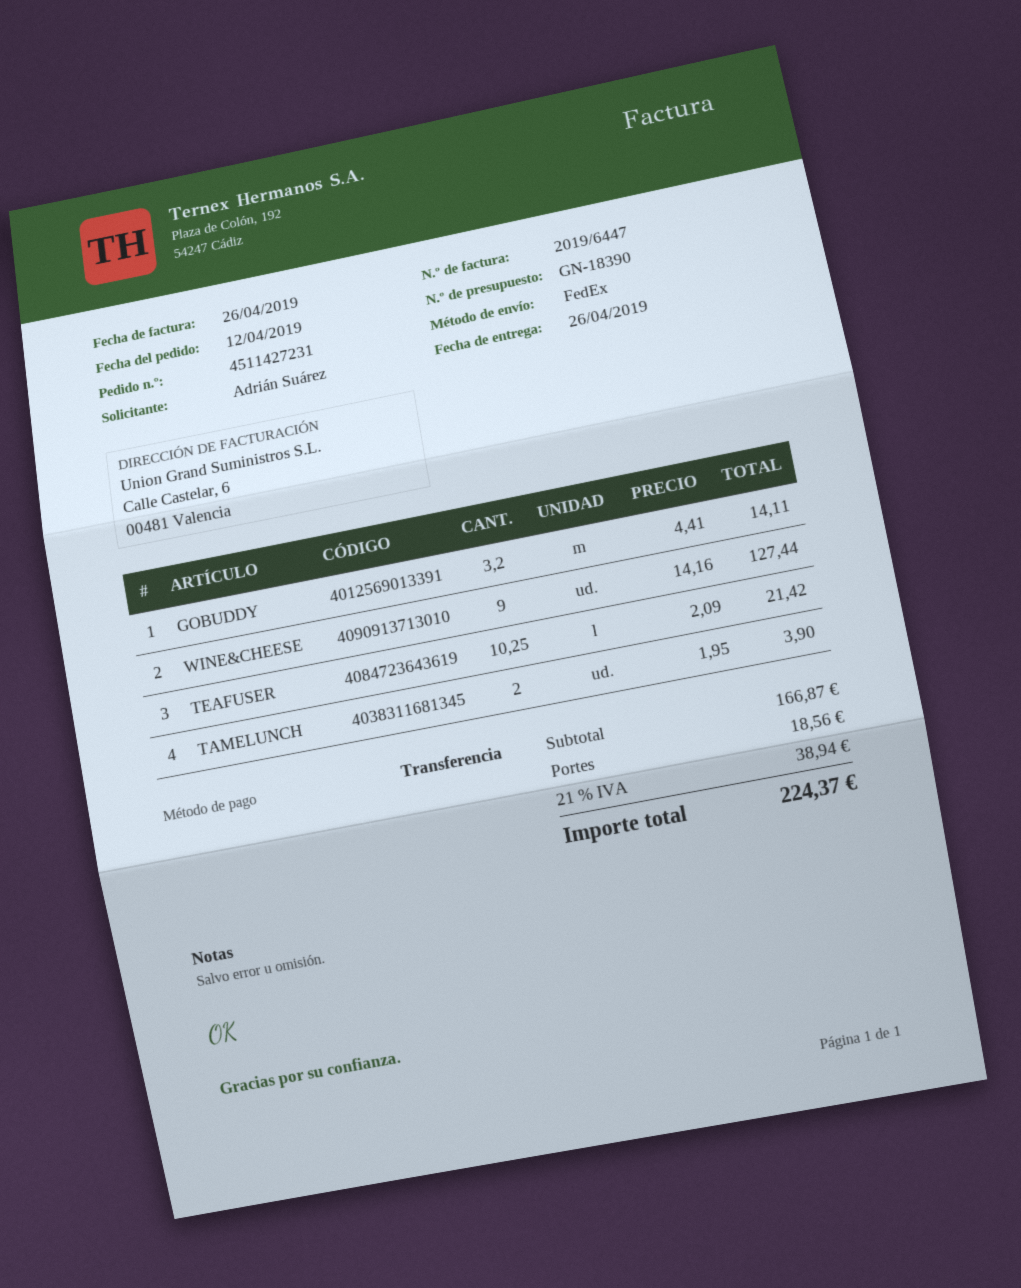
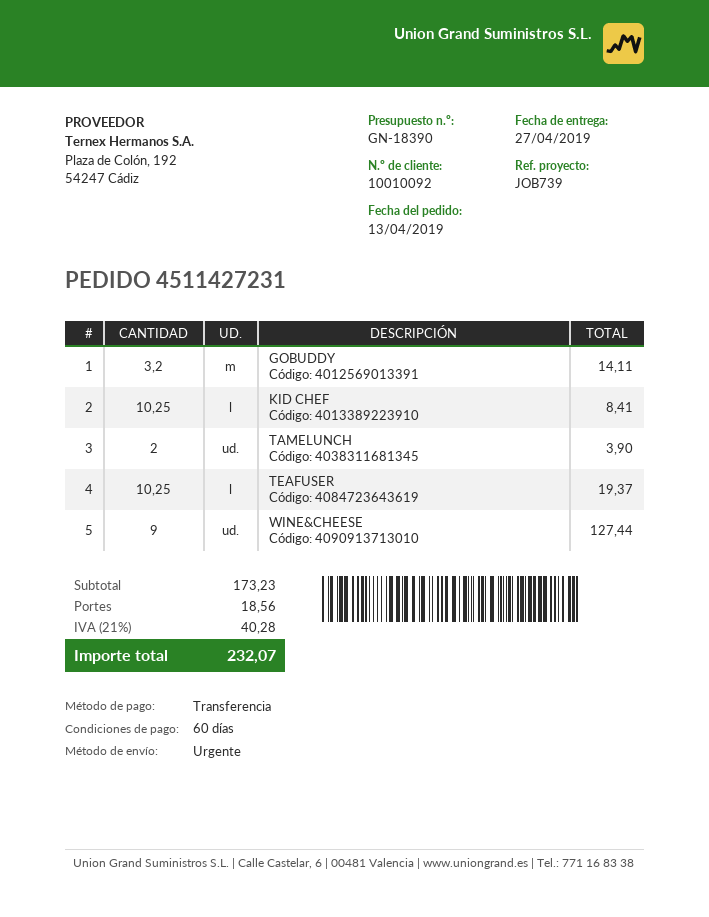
order date: 2019-04-12 -> 2019-04-13
delivery date: 2019-04-26 -> 2019-04-27
shipping method: FedEx -> express
TEAFUSER: 10.25 for 21.42 -> 10.25 for 19.37
KID CHEF: none -> 10.25 for 8.41
subtotal: 166.87 -> 173.23
tax: 21% = 38.94 -> 21% = 40.28
total: 224.37 -> 232.07

